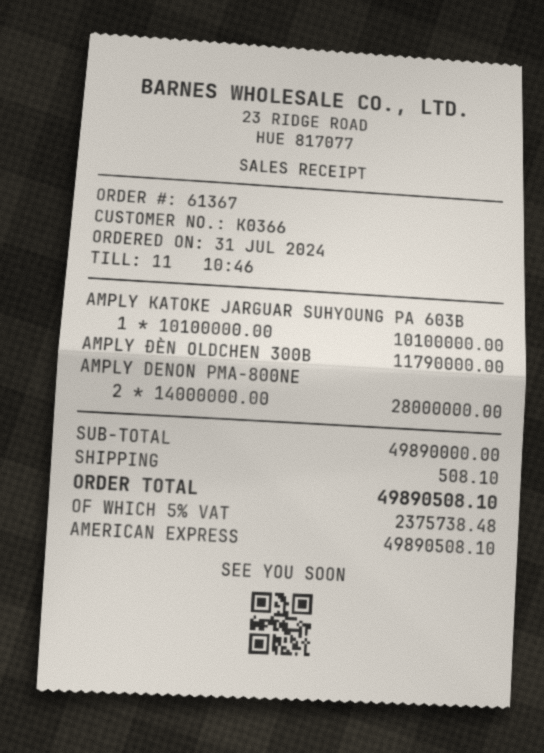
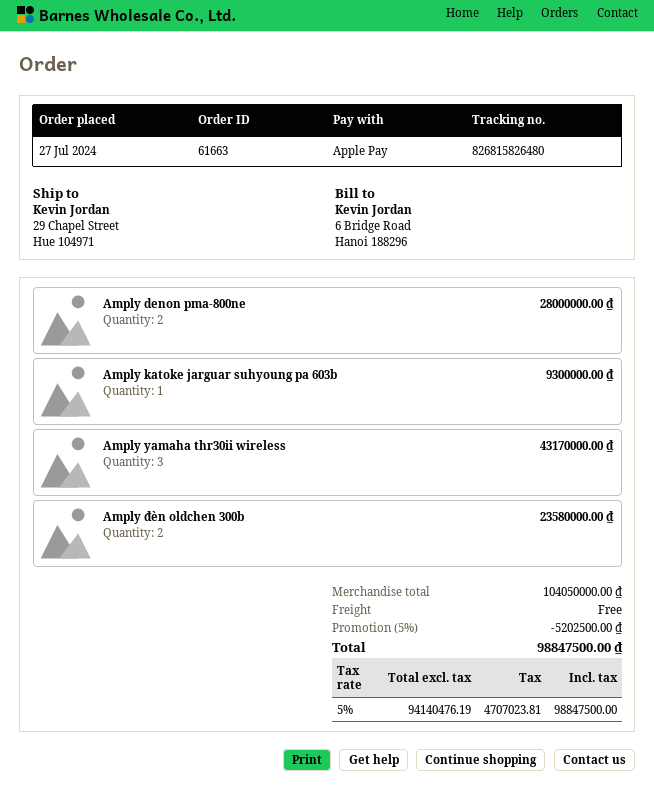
order number: 61367 -> 61663
order date: 2024-07-31 -> 2024-07-27
payment method: American Express -> Apple Pay
AMPLY KATOKE JARGUAR SUHYOUNG PA 603B: 1 for 10100000.00 -> 1 for 9300000.00
AMPLY ĐÈN OLDCHEN 300B: 1 for 11790000.00 -> 2 for 23580000.00
Amply yamaha thr30ii wireless: none -> 3 for 43170000.00
subtotal: 49890000.00 -> 104050000.00
discount: none -> 5% = 5202500.00
shipping: 508.10 -> 0.00
tax: 5% = 2375738.48 -> 5% = 4707023.81
total: 49890508.10 -> 98847500.00

